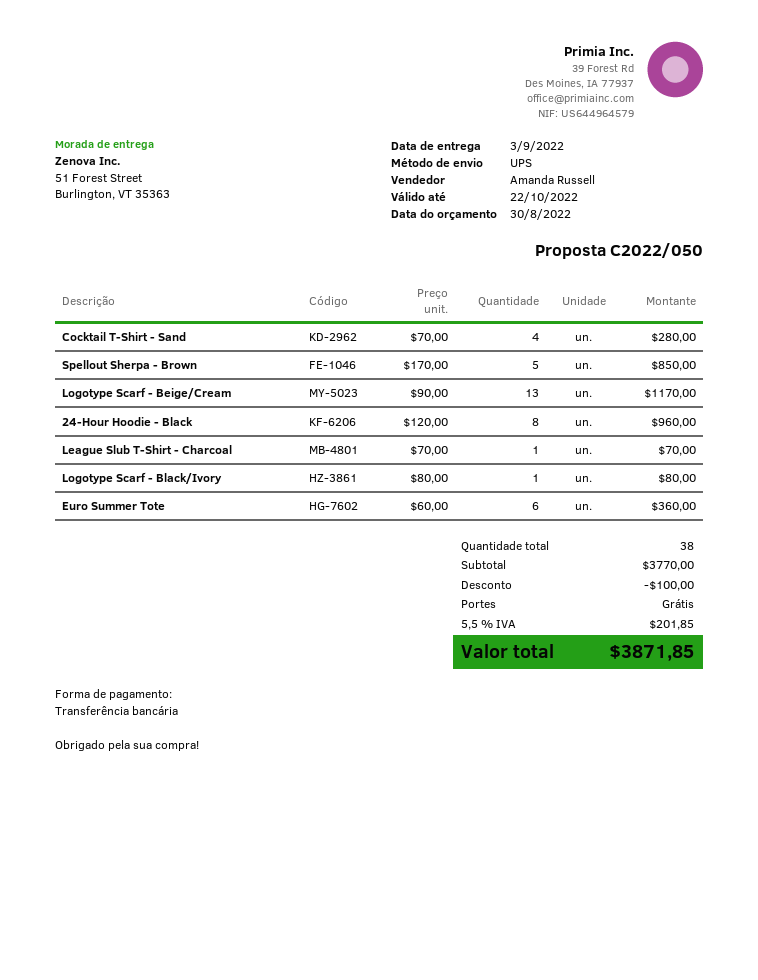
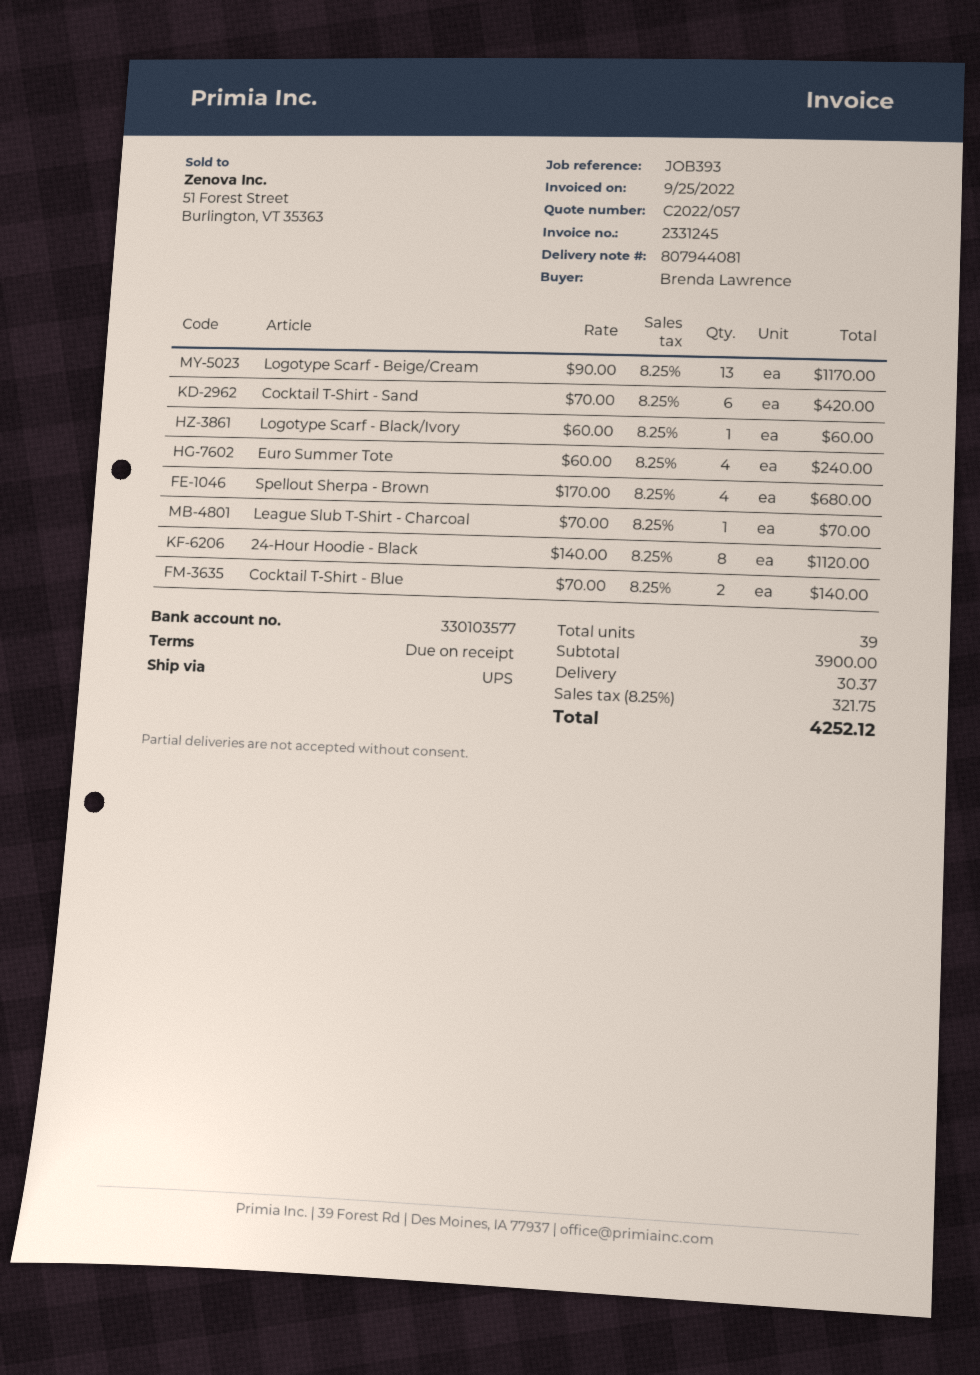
quote number: C2022/050 -> C2022/057
Cocktail T-Shirt - Sand: 4 x 70.00 = 280.00 -> 6 x 70.00 = 420.00
Spellout Sherpa - Brown: 5 x 170.00 = 850.00 -> 4 x 170.00 = 680.00
24-Hour Hoodie - Black: 8 x 120.00 = 960.00 -> 8 x 140.00 = 1120.00
Logotype Scarf - Black/Ivory: 1 x 80.00 = 80.00 -> 1 x 60.00 = 60.00
Euro Summer Tote: 6 x 60.00 = 360.00 -> 4 x 60.00 = 240.00
Cocktail T-Shirt - Blue: none -> 2 x 70.00 = 140.00
total quantity: 38 -> 39
subtotal: 3770.00 -> 3900.00
discount: 100.00 -> none
shipping: 0.00 -> 30.37
tax: 5.5% = 201.85 -> 8.25% = 321.75
total: 3871.85 -> 4252.12

